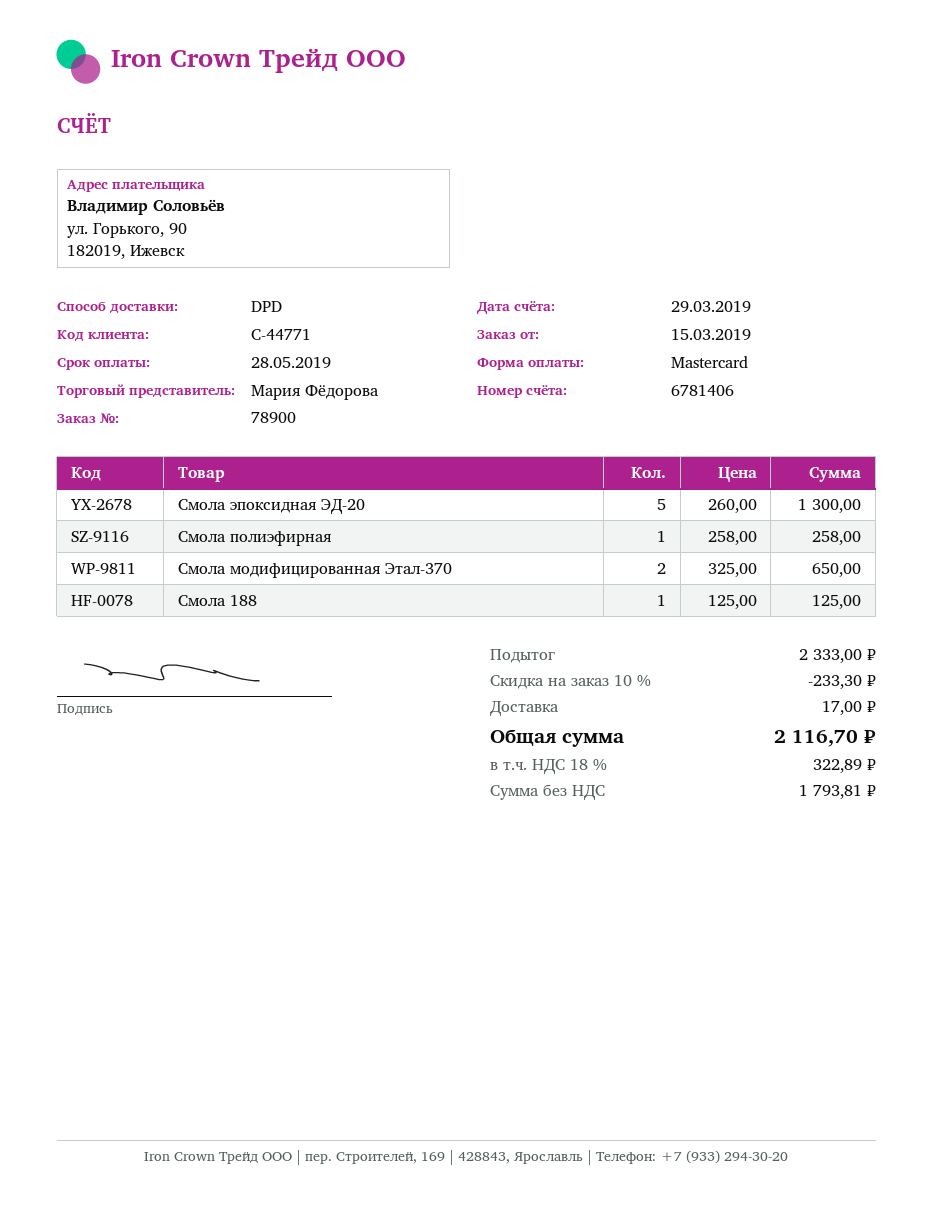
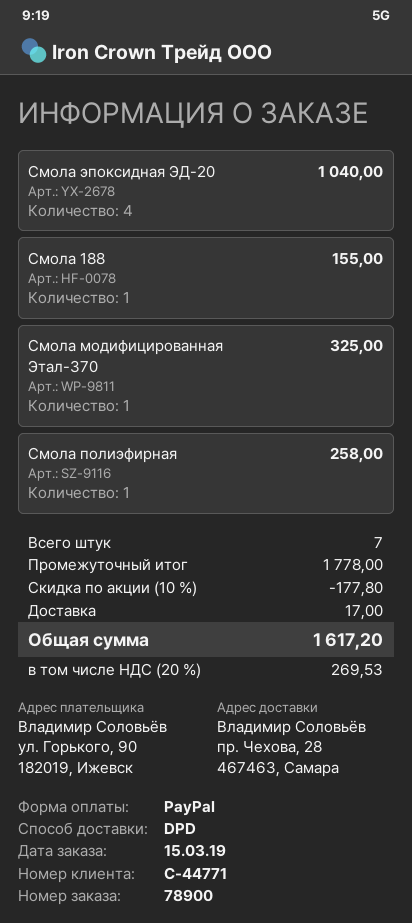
payment method: Mastercard -> PayPal
Смола эпоксидная ЭД-20: 5 for 1300.00 -> 4 for 1040.00
Смола модифицированная Этал-370: 2 for 650.00 -> 1 for 325.00
Смола 188: 1 for 125.00 -> 1 for 155.00
subtotal: 2333.00 -> 1778.00
discount: 10% = 233.30 -> 10% = 177.80
tax: 18% = 322.89 -> 20% = 269.53
total: 2116.70 -> 1617.20

